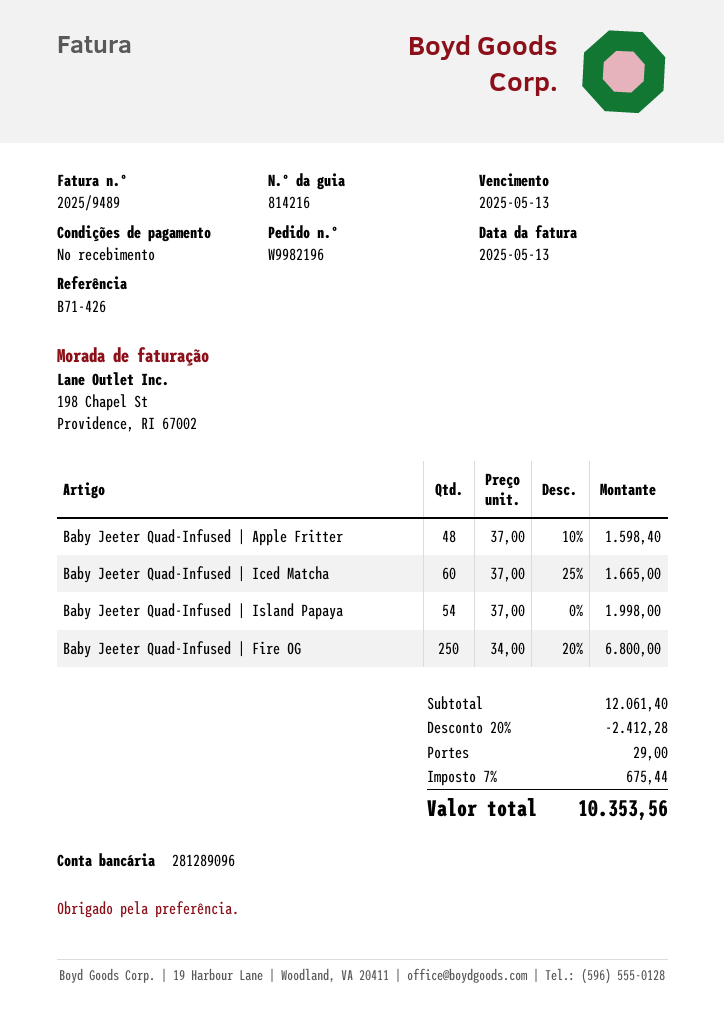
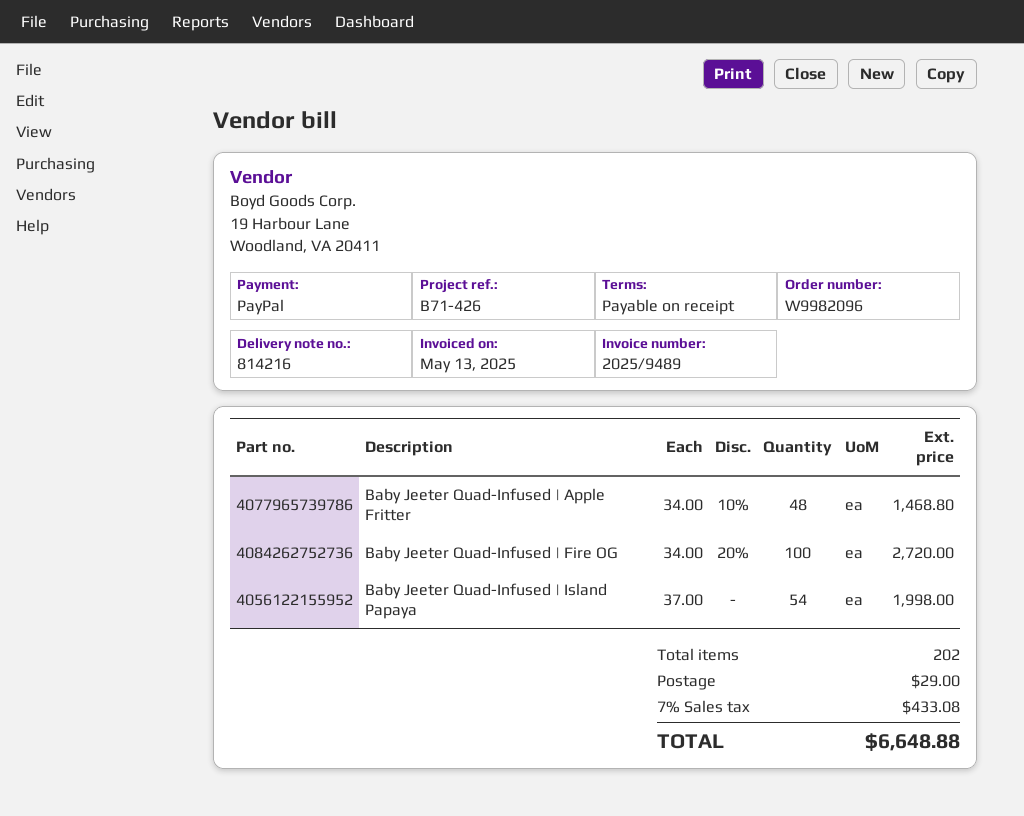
order number: W9982196 -> W9982096
Baby Jeeter Quad-Infused | Apple Fritter: 48 x 37.00 - 10% = 1598.40 -> 48 x 34.00 - 10% = 1468.80
Baby Jeeter Quad-Infused | Iced Matcha: 60 x 37.00 - 25% = 1665.00 -> none
Baby Jeeter Quad-Infused | Fire OG: 250 x 34.00 - 20% = 6800.00 -> 100 x 34.00 - 20% = 2720.00
discount: 20% = 2412.28 -> none
tax: 7% = 675.44 -> 7% = 433.08
total: 10353.56 -> 6648.88

